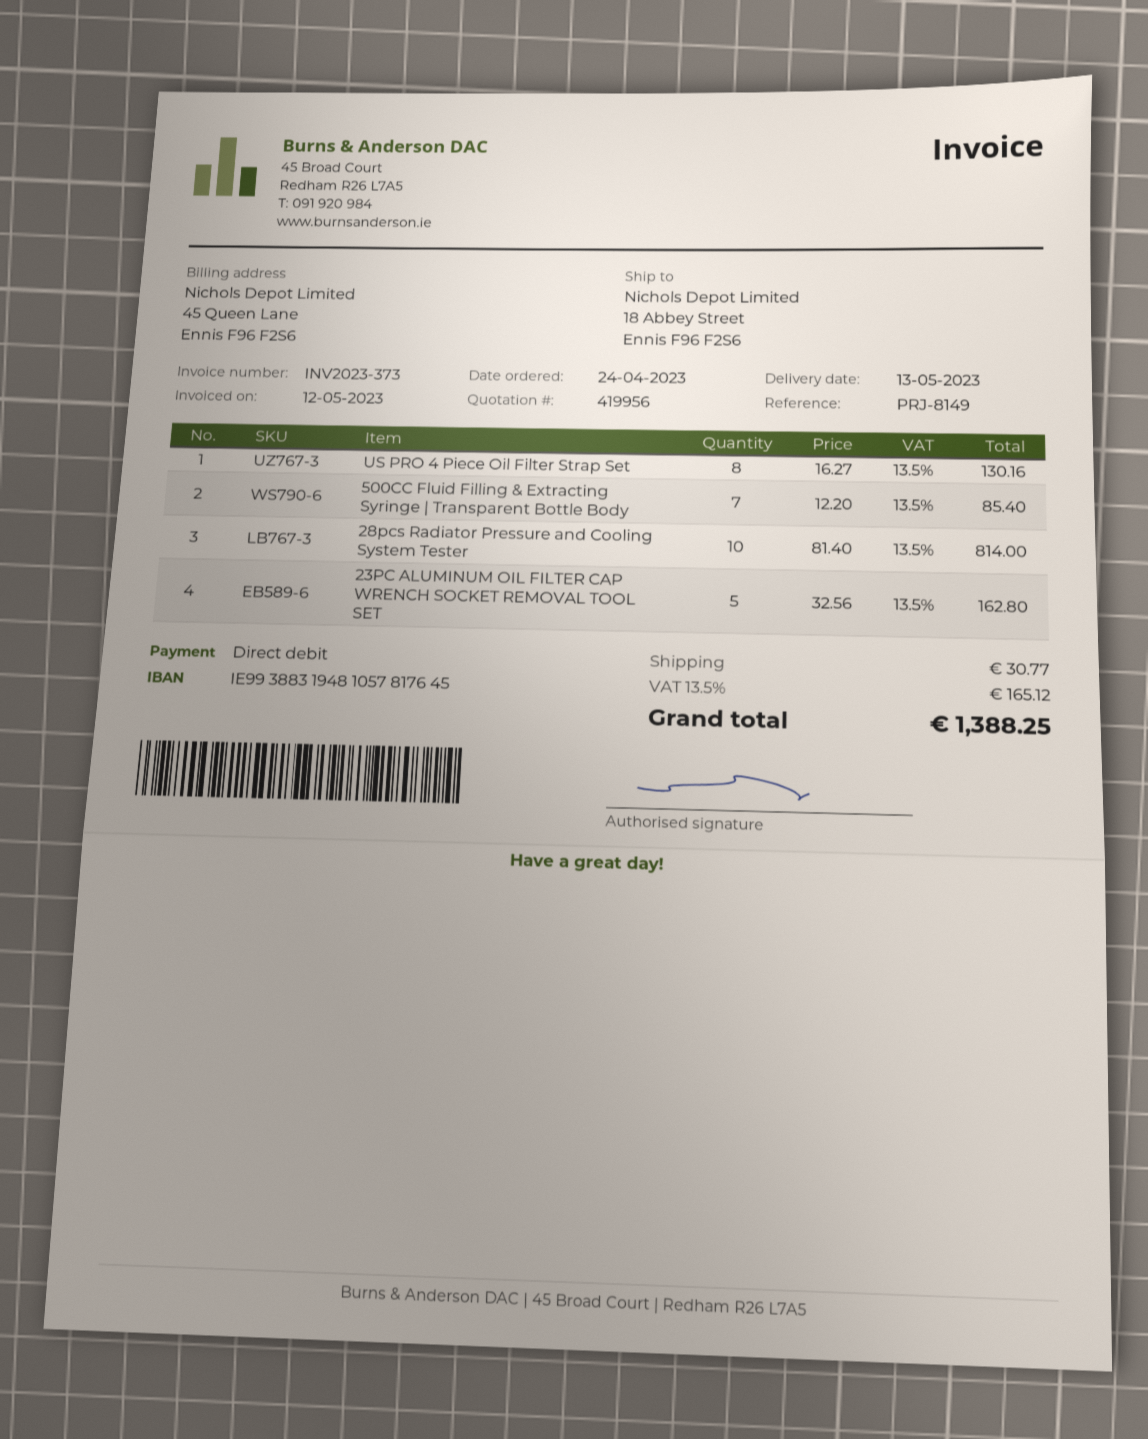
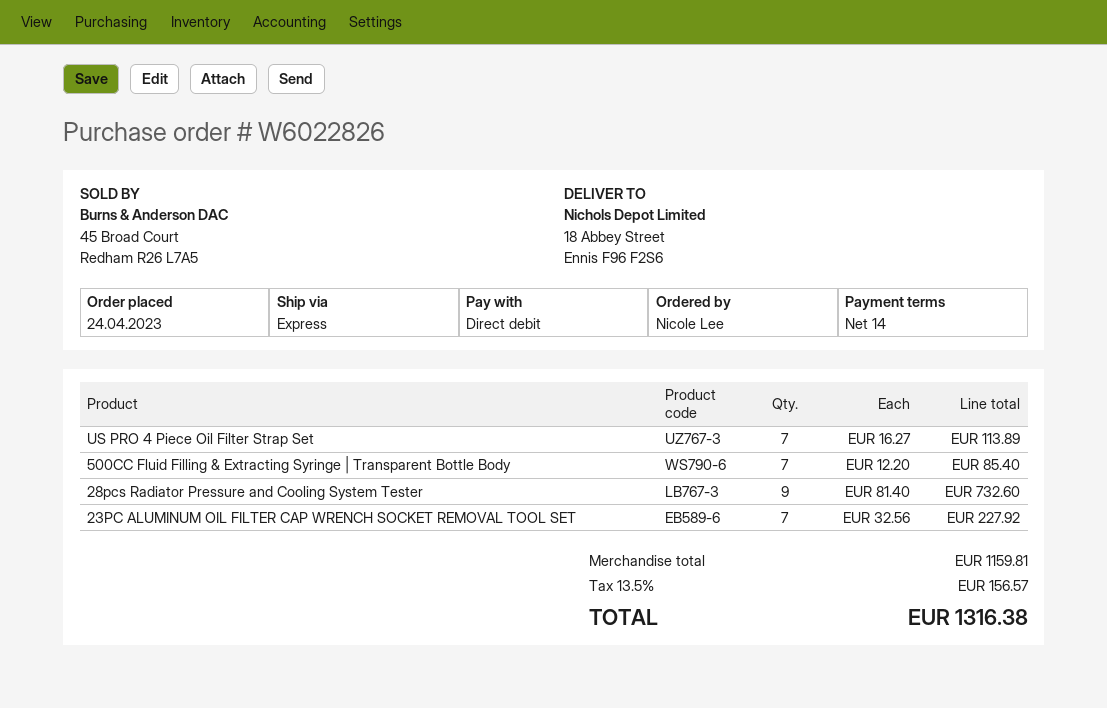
US PRO 4 Piece Oil Filter Strap Set: 8 x 16.27 = 130.16 -> 7 x 16.27 = 113.89
28pcs Radiator Pressure and Cooling System Tester: 10 x 81.40 = 814.00 -> 9 x 81.40 = 732.60
23PC ALUMINUM OIL FILTER CAP WRENCH SOCKET REMOVAL TOOL SET: 5 x 32.56 = 162.80 -> 7 x 32.56 = 227.92
shipping: 30.77 -> none
tax: 13.5% = 165.12 -> 13.5% = 156.57
total: 1388.25 -> 1316.38

